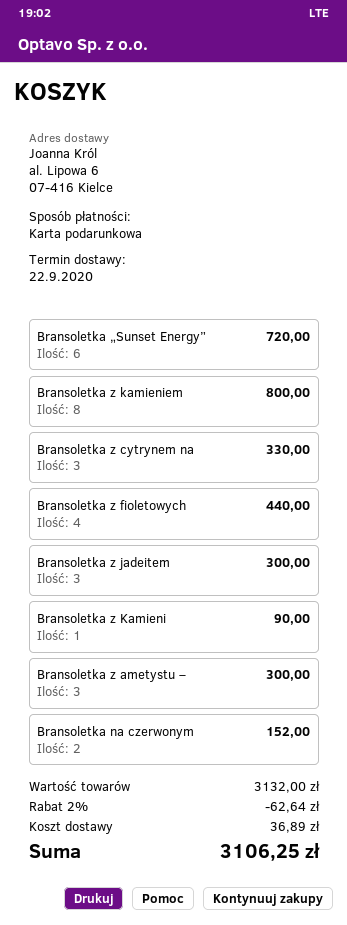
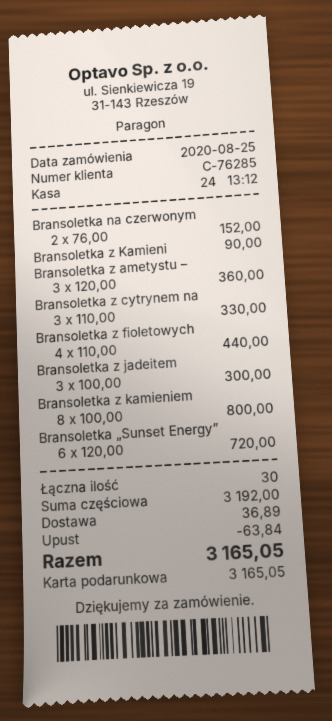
Bransoletka z ametystu –: 3 for 300.00 -> 3 for 360.00
subtotal: 3132.00 -> 3192.00
discount: 62.64 -> 63.84
total: 3106.25 -> 3165.05

